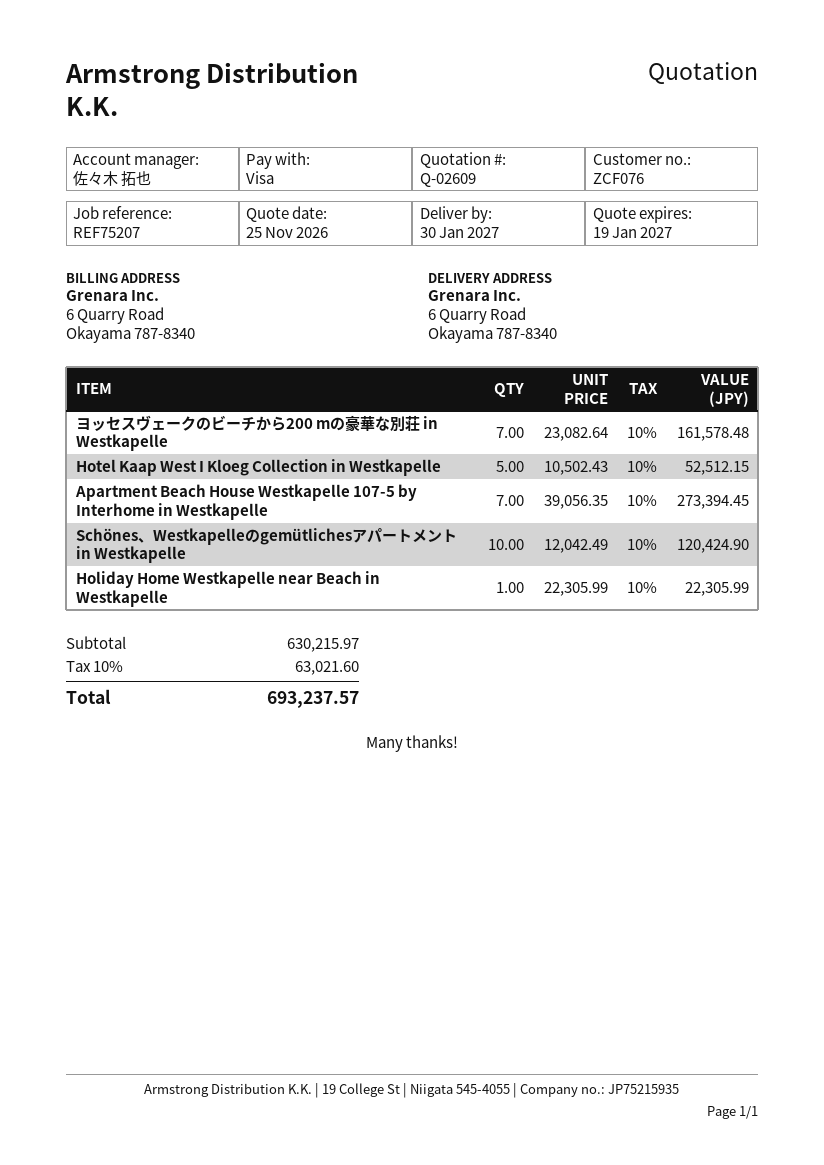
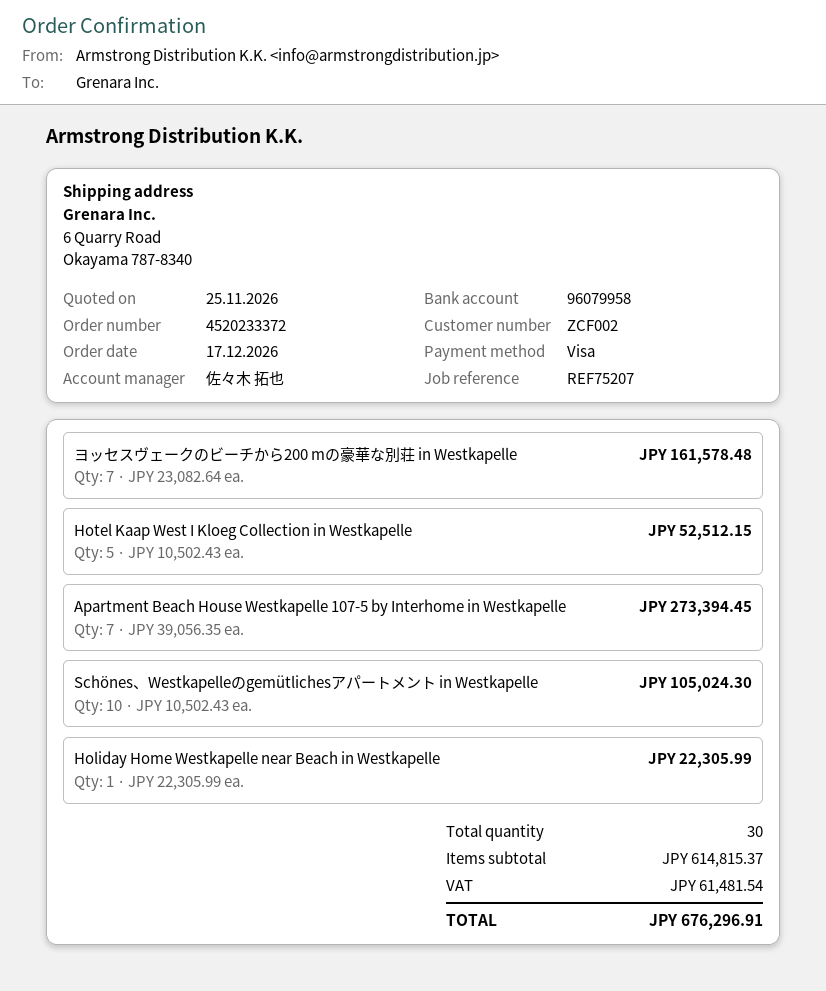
customer number: ZCF076 -> ZCF002
Schönes、Westkapelleのgemütlichesアパートメント in Westkapelle: 10 x 12042.49 = 120424.90 -> 10 x 10502.43 = 105024.30
subtotal: 630215.97 -> 614815.37
tax: 63021.60 -> 61481.54
total: 693237.57 -> 676296.91

